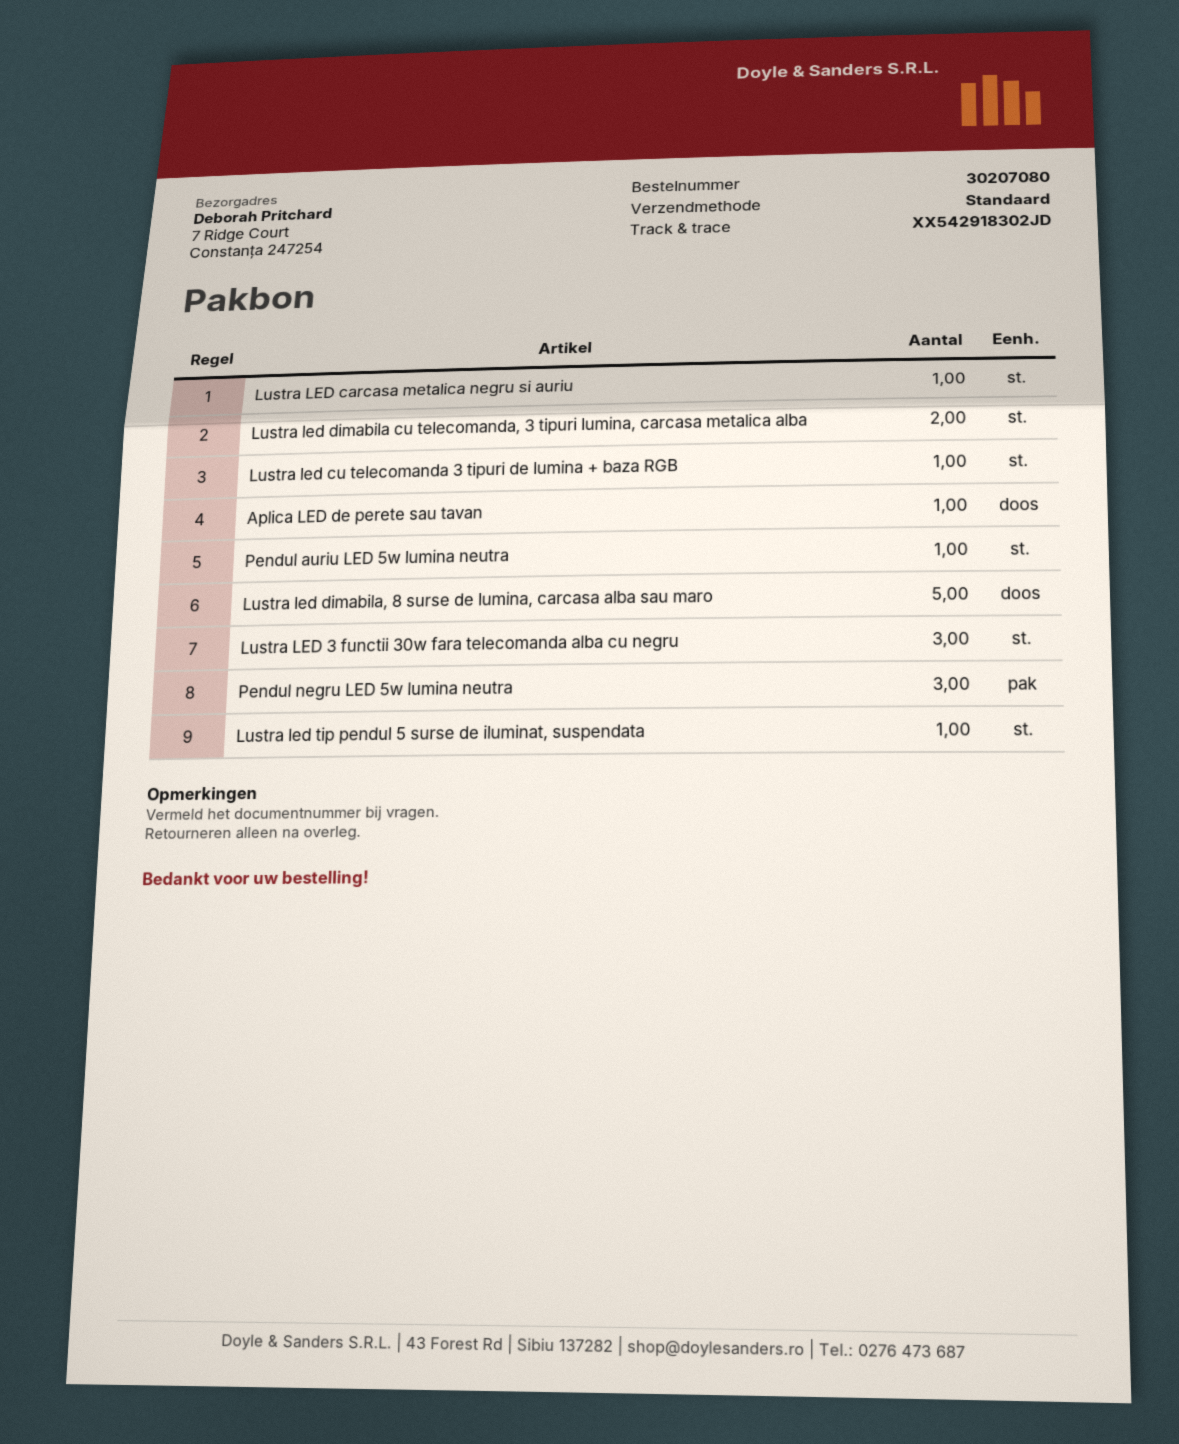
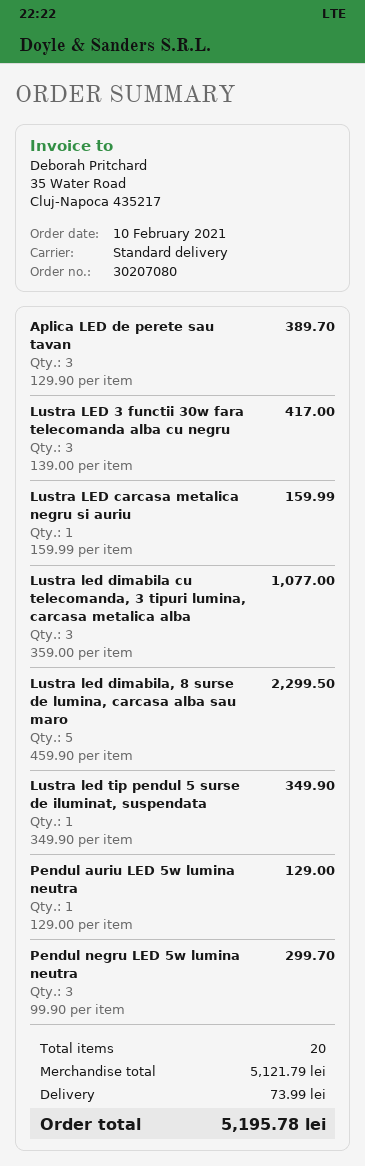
Lustra led dimabila cu telecomanda, 3 tipuri lumina, carcasa metalica alba: 2 -> 3
Lustra led cu telecomanda 3 tipuri de lumina + baza RGB: 1 -> none
Aplica LED de perete sau tavan: 1 -> 3

